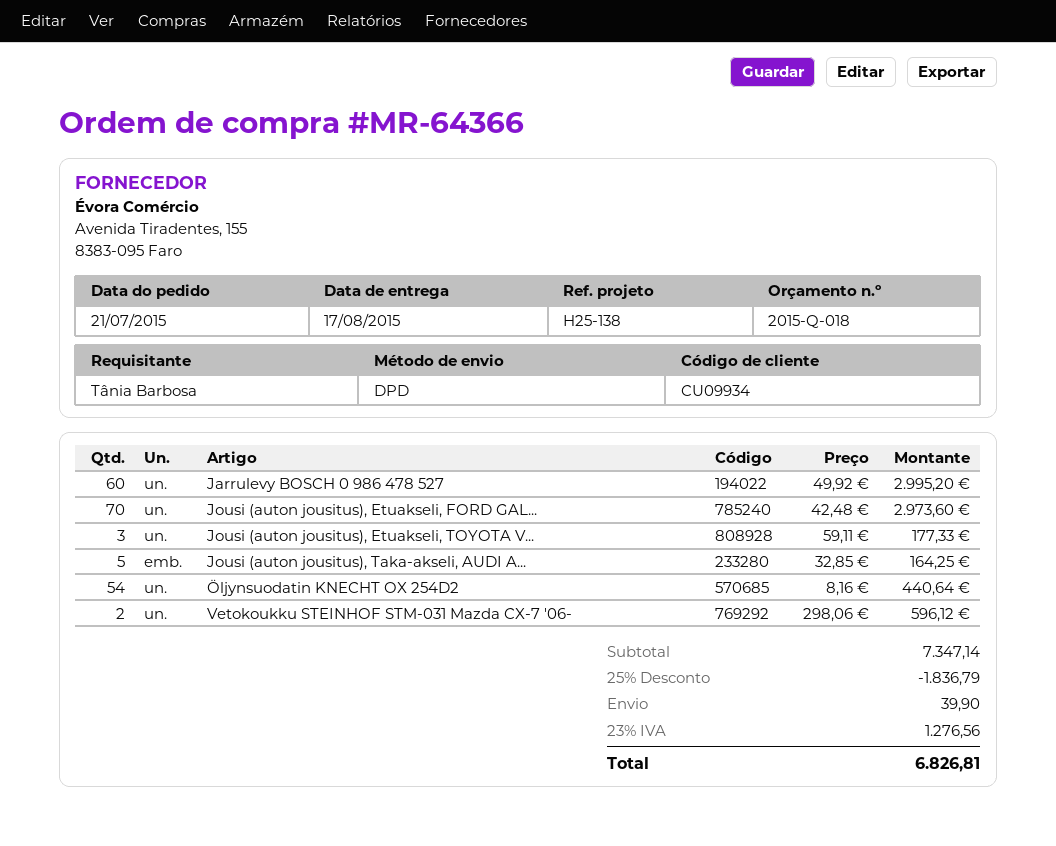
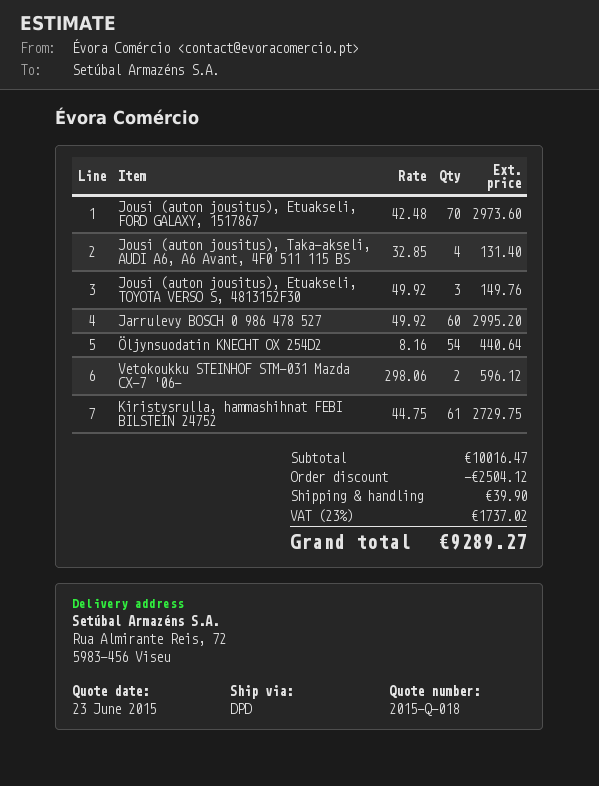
Jousi (auton jousitus), Etuakseli, TOYOTA V...: 3 x 59.11 = 177.33 -> 3 x 49.92 = 149.76
Jousi (auton jousitus), Taka-akseli, AUDI A...: 5 x 32.85 = 164.25 -> 4 x 32.85 = 131.40
Kiristysrulla, hammashihnat FEBI BILSTEIN 24752: none -> 61 x 44.75 = 2729.75
subtotal: 7347.14 -> 10016.47
discount: 1836.79 -> 2504.12
tax: 23% = 1276.56 -> 23% = 1737.02
total: 6826.81 -> 9289.27

